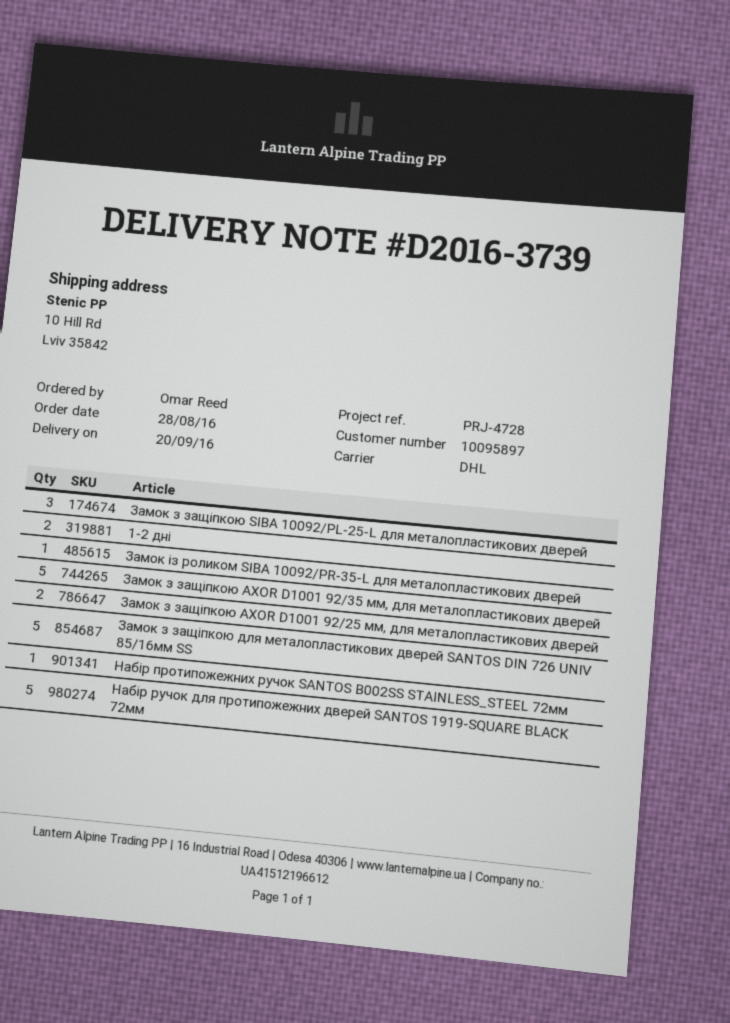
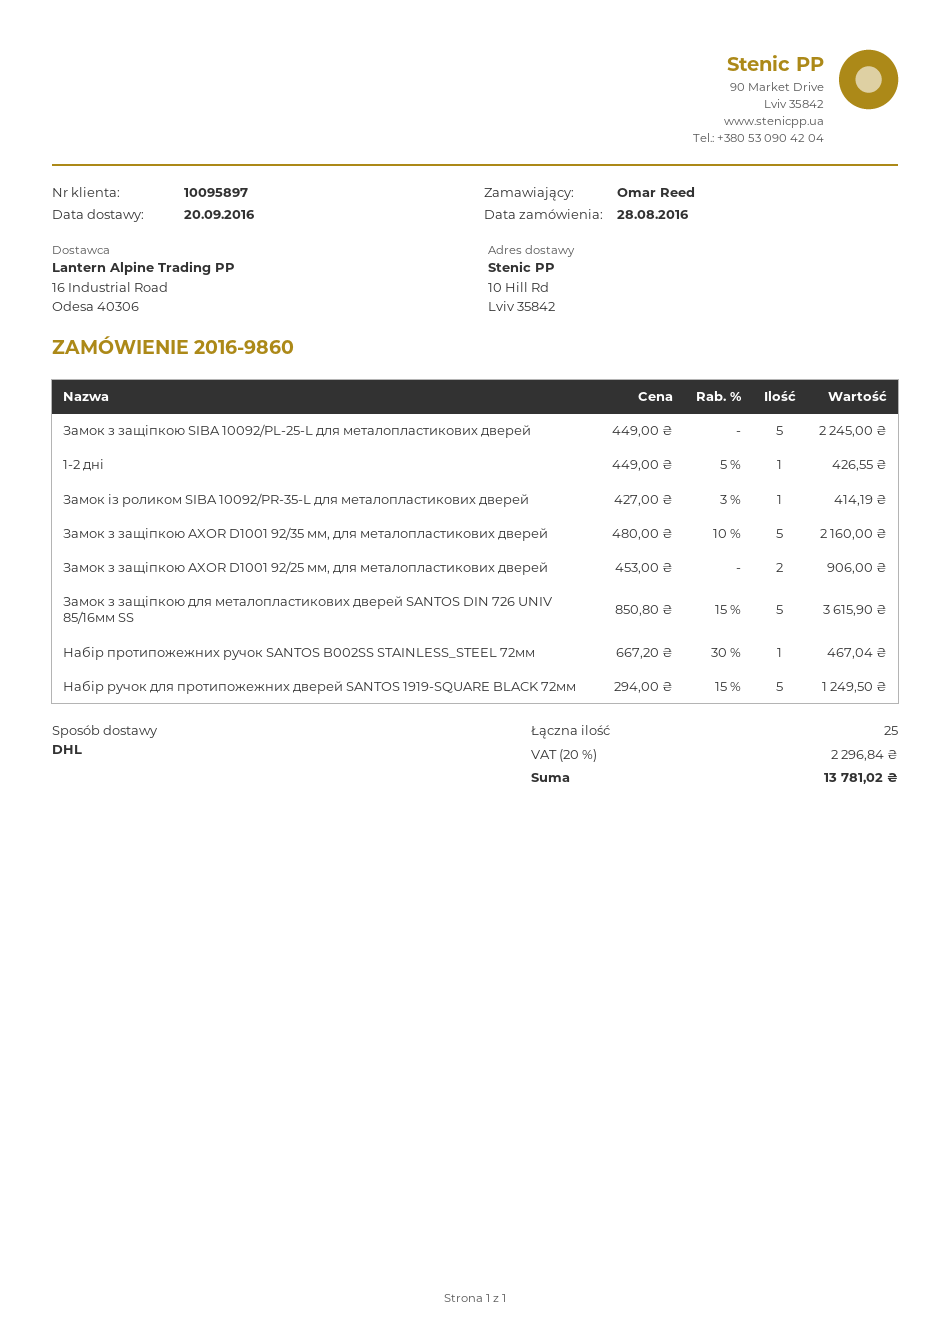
Замок з защіпкою SIBA 10092/PL-25-L для металопластикових дверей: 3 -> 5
1-2 дні: 2 -> 1

